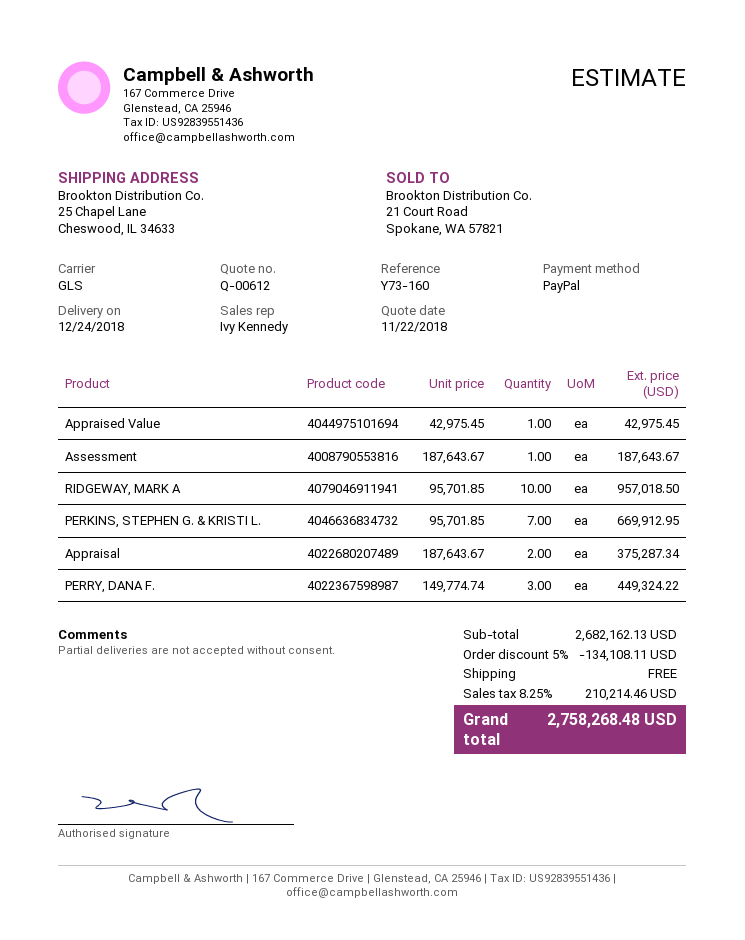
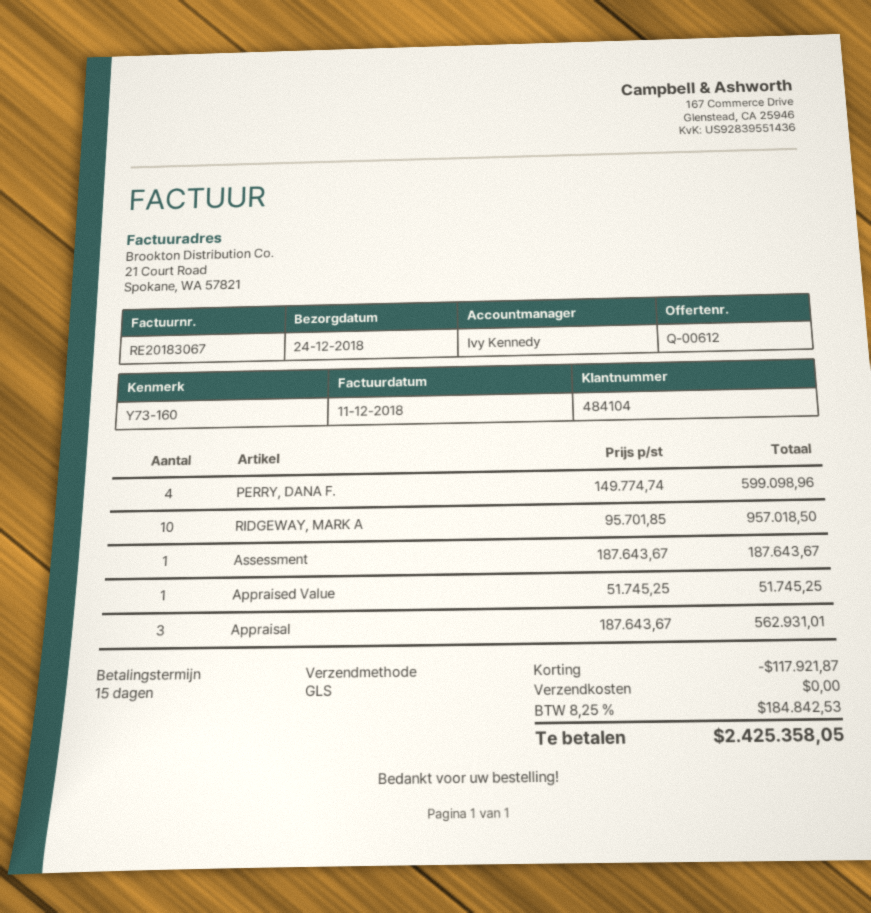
Appraised Value: 1 x 42975.45 = 42975.45 -> 1 x 51745.25 = 51745.25
PERKINS, STEPHEN G. & KRISTI L.: 7 x 95701.85 = 669912.95 -> none
Appraisal: 2 x 187643.67 = 375287.34 -> 3 x 187643.67 = 562931.01
PERRY, DANA F.: 3 x 149774.74 = 449324.22 -> 4 x 149774.74 = 599098.96
discount: 134108.11 -> 117921.87
tax: 8.25% = 210214.46 -> 8.25% = 184842.53
total: 2758268.48 -> 2425358.05

